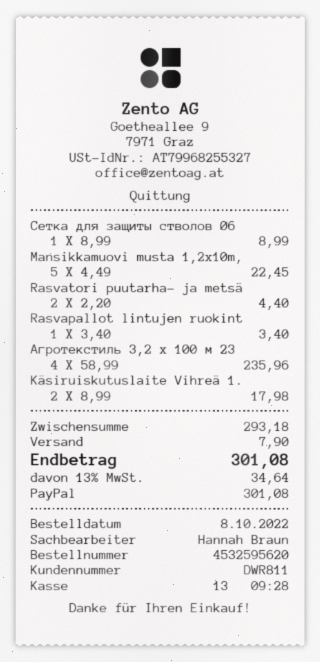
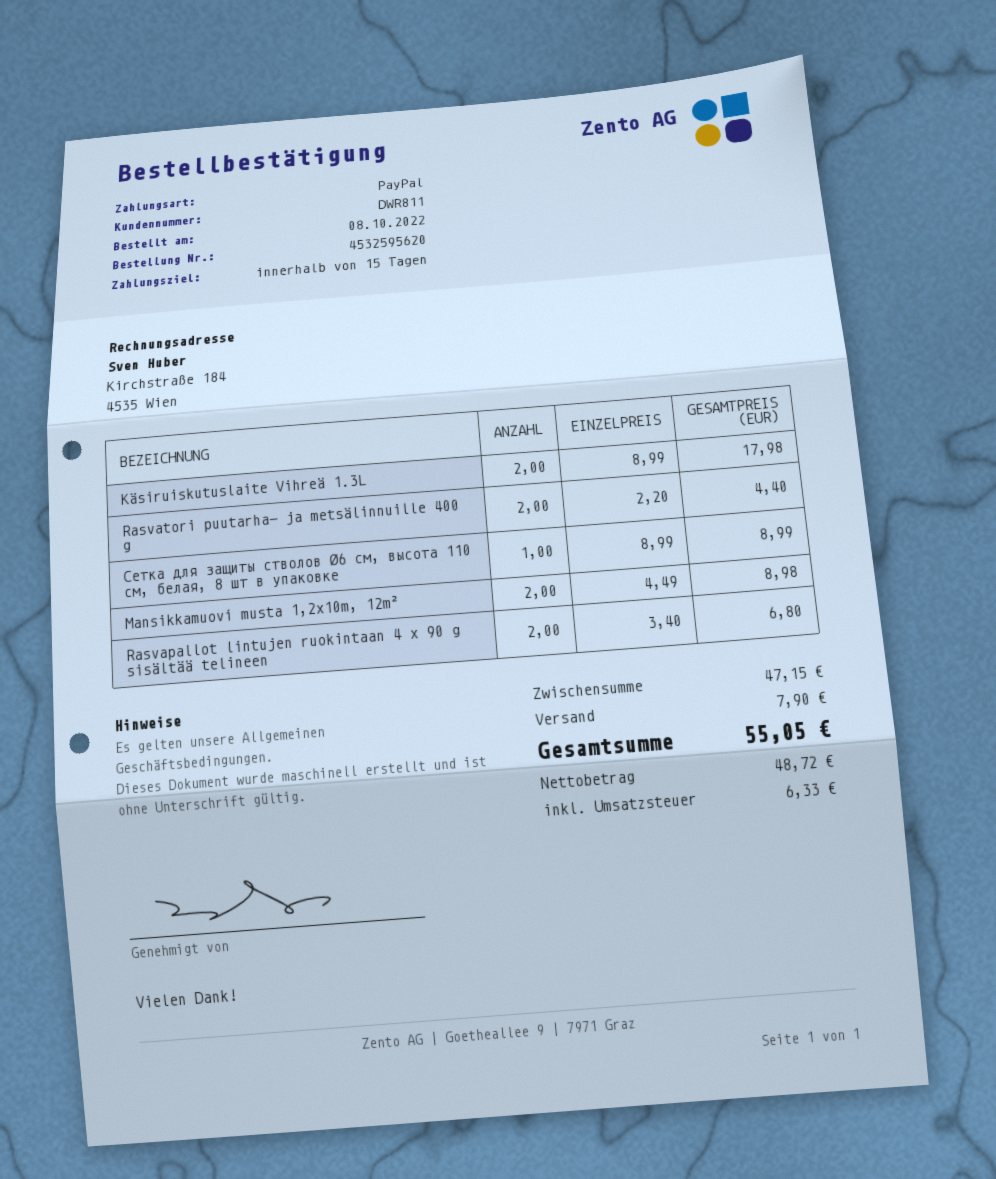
Mansikkamuovi musta 1,2x10m,: 5 x 4.49 = 22.45 -> 2 x 4.49 = 8.98
Rasvapallot lintujen ruokint: 1 x 3.40 = 3.40 -> 2 x 3.40 = 6.80
Агротекстиль 3,2 x 100 м 23: 4 x 58.99 = 235.96 -> none
subtotal: 293.18 -> 47.15
tax: 34.64 -> 6.33
total: 301.08 -> 55.05

